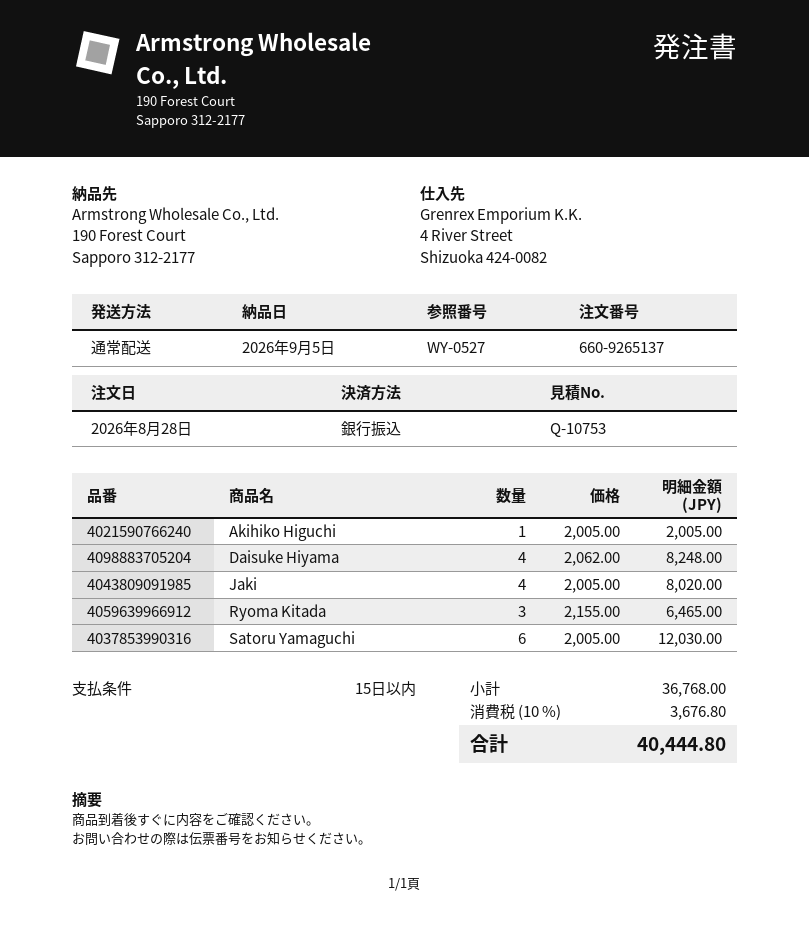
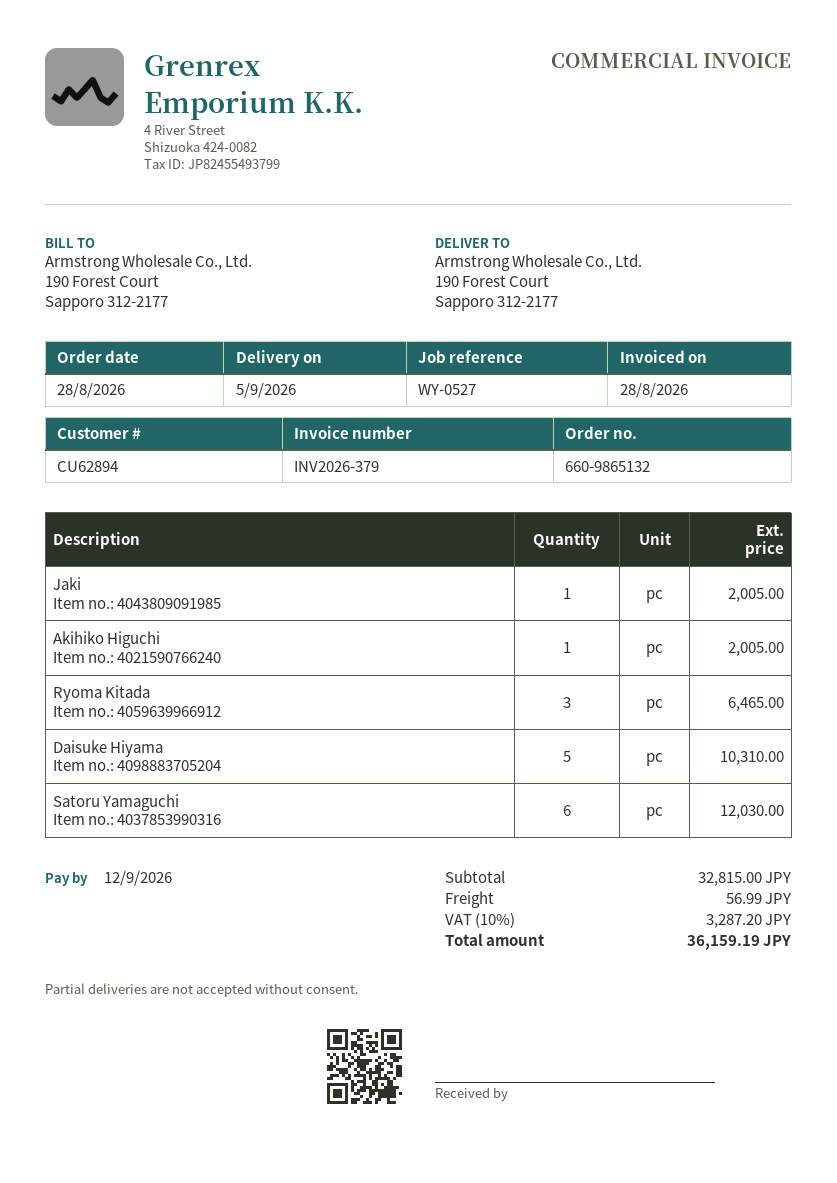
order number: 660-9265137 -> 660-9865132
Daisuke Hiyama: 4 for 8248.00 -> 5 for 10310.00
Jaki: 4 for 8020.00 -> 1 for 2005.00
subtotal: 36768.00 -> 32815.00
shipping: none -> 56.99
tax: 10% = 3676.80 -> 10% = 3287.20
total: 40444.80 -> 36159.19

